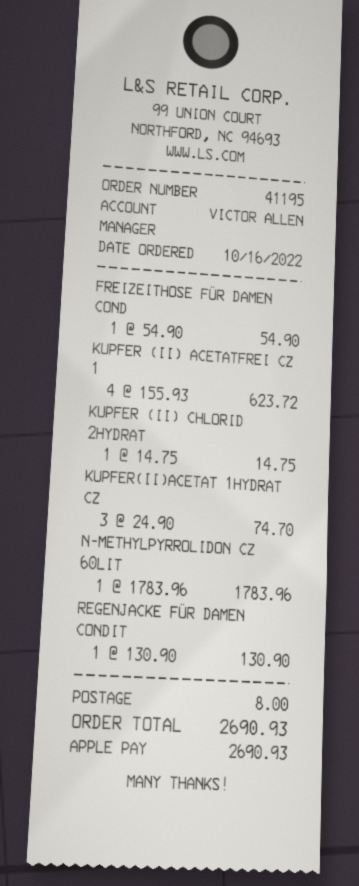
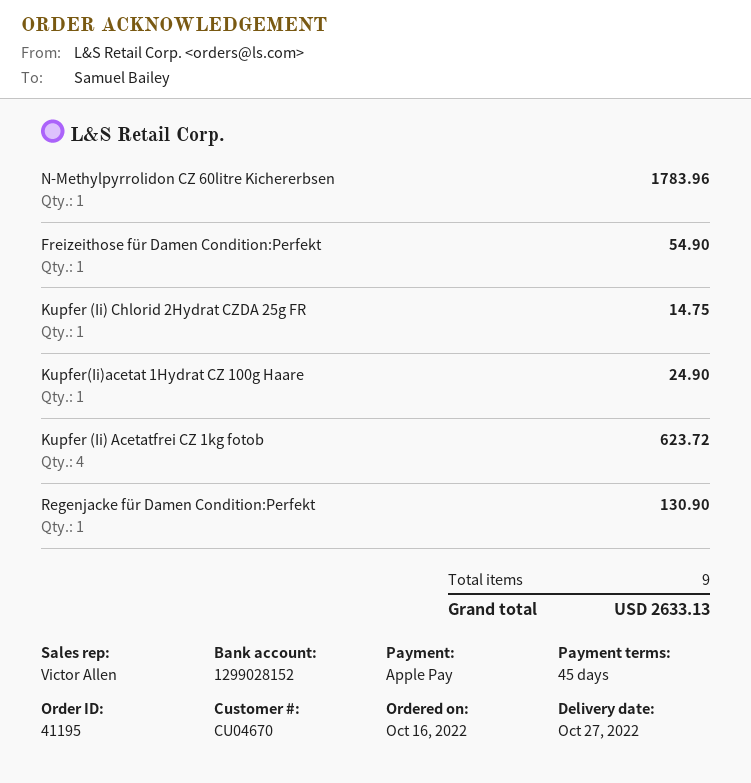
KUPFER(II)ACETAT 1HYDRAT CZ: 3 for 74.70 -> 1 for 24.90
shipping: 8.00 -> none
total: 2690.93 -> 2633.13

